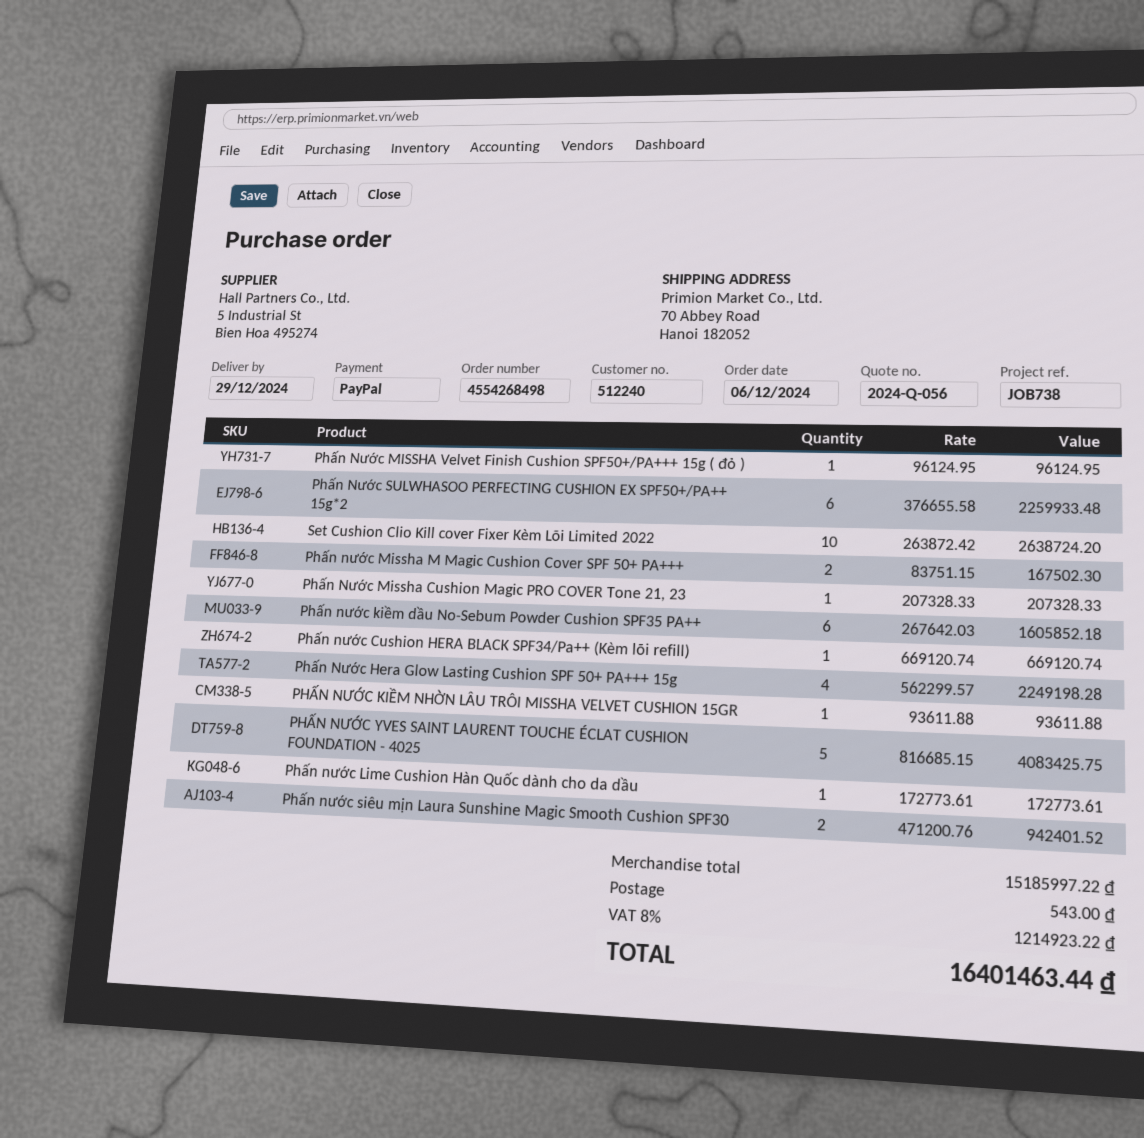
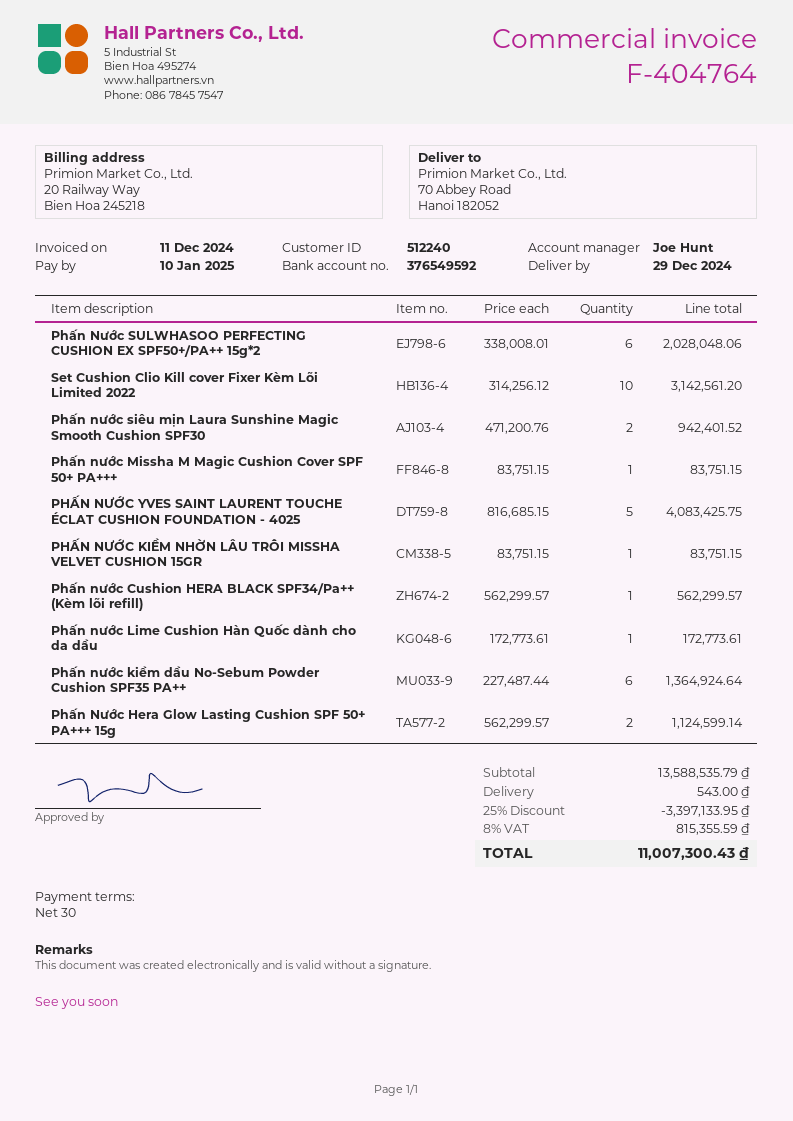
Phấn Nước MISSHA Velvet Finish Cushion SPF50+/PA+++ 15g ( đỏ ): 1 x 96124.95 = 96124.95 -> none
Phấn Nước SULWHASOO PERFECTING CUSHION EX SPF50+/PA++ 15g*2: 6 x 376655.58 = 2259933.48 -> 6 x 338008.01 = 2028048.06
Set Cushion Clio Kill cover Fixer Kèm Lõi Limited 2022: 10 x 263872.42 = 2638724.20 -> 10 x 314256.12 = 3142561.20
Phấn nước Missha M Magic Cushion Cover SPF 50+ PA+++: 2 x 83751.15 = 167502.30 -> 1 x 83751.15 = 83751.15
Phấn Nước Missha Cushion Magic PRO COVER Tone 21, 23: 1 x 207328.33 = 207328.33 -> none
Phấn nước kiềm dầu No-Sebum Powder Cushion SPF35 PA++: 6 x 267642.03 = 1605852.18 -> 6 x 227487.44 = 1364924.64
Phấn nước Cushion HERA BLACK SPF34/Pa++ (Kèm lõi refill): 1 x 669120.74 = 669120.74 -> 1 x 562299.57 = 562299.57
Phấn Nước Hera Glow Lasting Cushion SPF 50+ PA+++ 15g: 4 x 562299.57 = 2249198.28 -> 2 x 562299.57 = 1124599.14
PHẤN NƯỚC KIỀM NHỜN LÂU TRÔI MISSHA VELVET CUSHION 15GR: 1 x 93611.88 = 93611.88 -> 1 x 83751.15 = 83751.15
subtotal: 15185997.22 -> 13588535.79
discount: none -> 25% = 3397133.95
tax: 8% = 1214923.22 -> 8% = 815355.59
total: 16401463.44 -> 11007300.43

